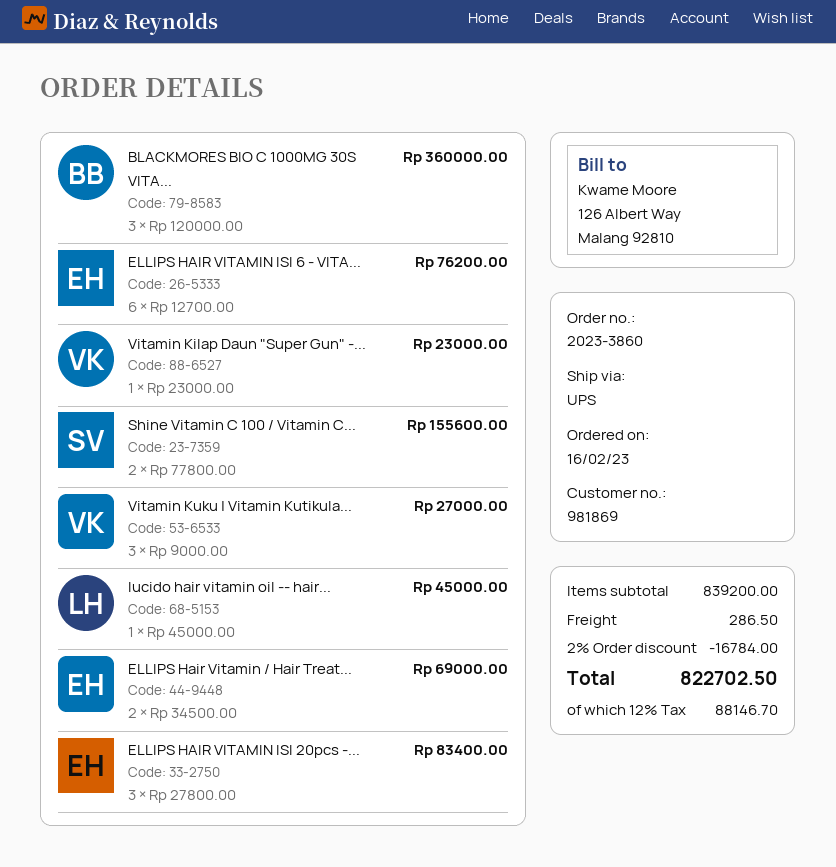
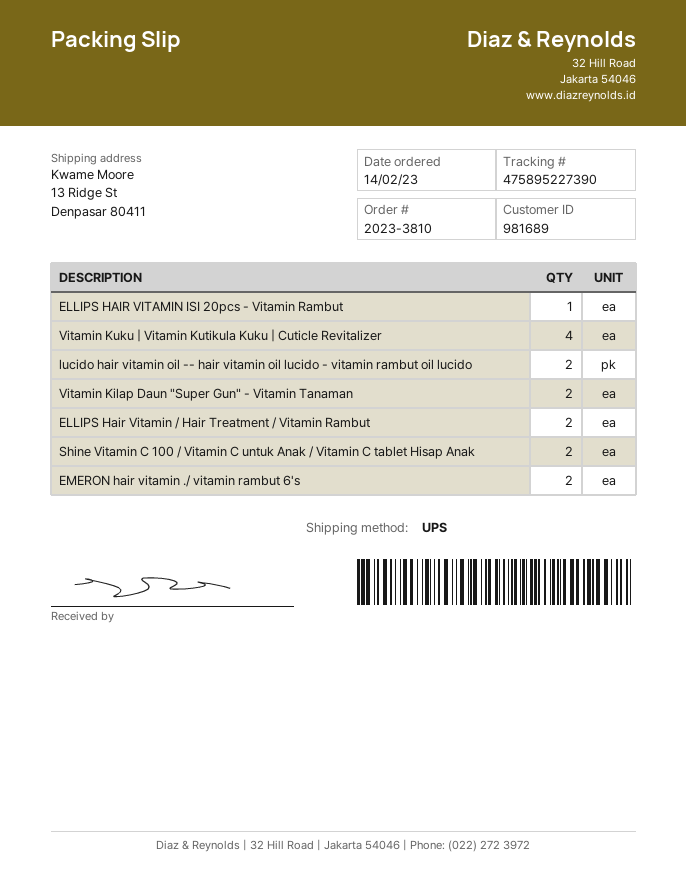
order number: 2023-3860 -> 2023-3810
order date: 2023-02-16 -> 2023-02-14
customer number: 981869 -> 981689
BLACKMORES BIO C 1000MG 30S VITA...: 3 -> none
ELLIPS HAIR VITAMIN ISI 6 - VITA...: 6 -> none
Vitamin Kilap Daun "Super Gun" -...: 1 -> 2
Vitamin Kuku | Vitamin Kutikula...: 3 -> 4
lucido hair vitamin oil -- hair...: 1 -> 2
ELLIPS HAIR VITAMIN ISI 20pcs -...: 3 -> 1
EMERON hair vitamin ./ vitamin rambut 6's: none -> 2

